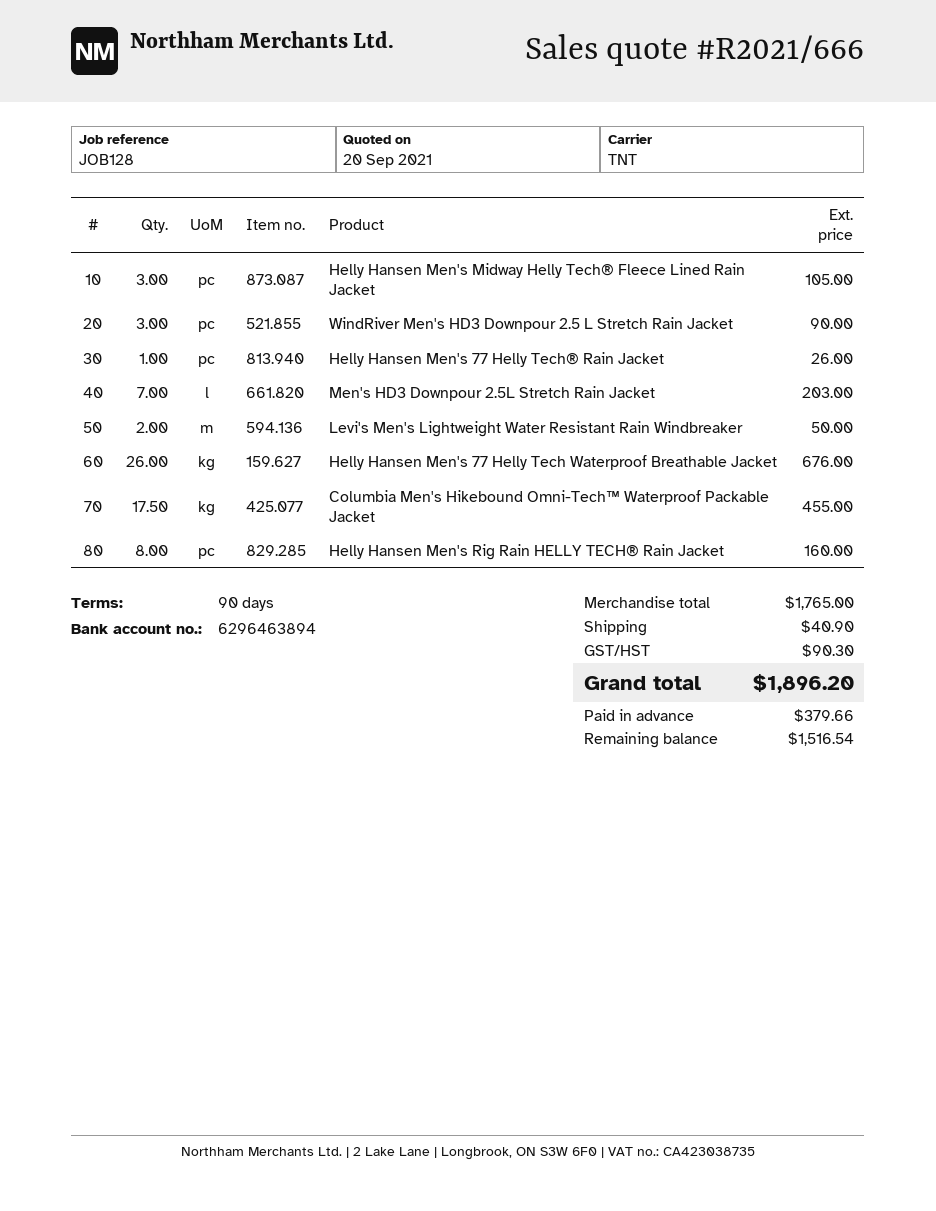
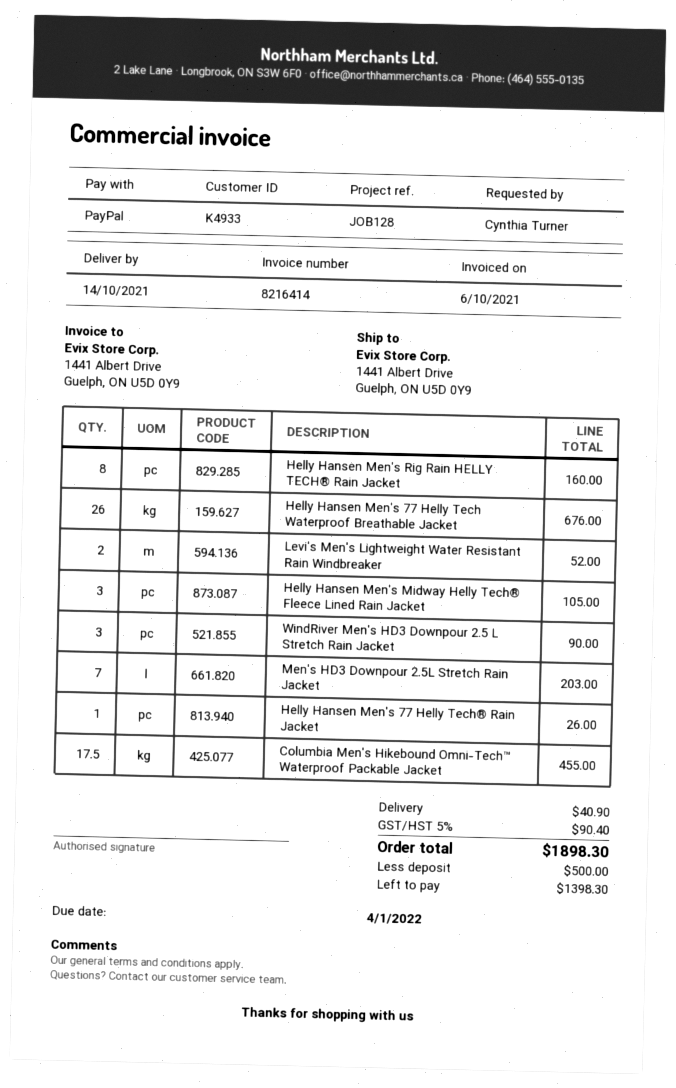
Levi's Men's Lightweight Water Resistant Rain Windbreaker: 2 for 50.00 -> 2 for 52.00
tax: 90.30 -> 90.40
total: 1896.20 -> 1898.30
deposit: 379.66 -> 500.00
balance: 1516.54 -> 1398.30

